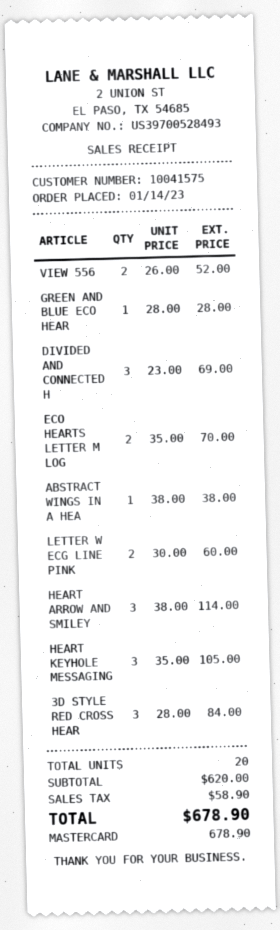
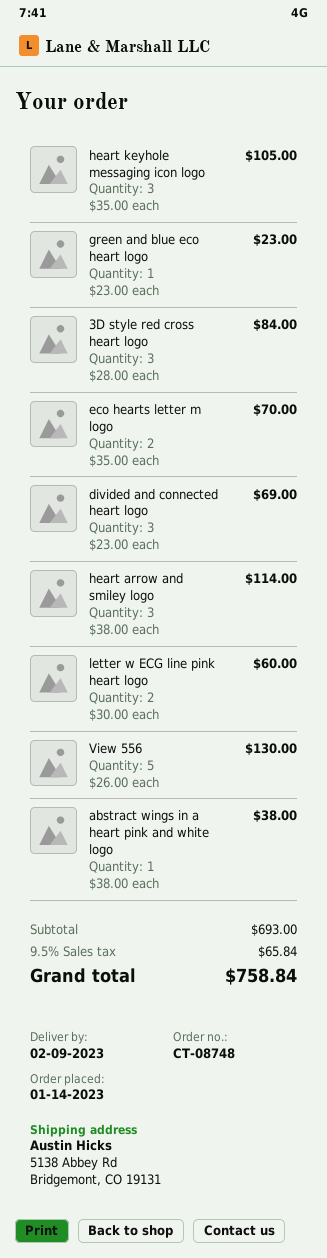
VIEW 556: 2 x 26.00 = 52.00 -> 5 x 26.00 = 130.00
GREEN AND BLUE ECO HEAR: 1 x 28.00 = 28.00 -> 1 x 23.00 = 23.00
subtotal: 620.00 -> 693.00
tax: 58.90 -> 65.84
total: 678.90 -> 758.84

